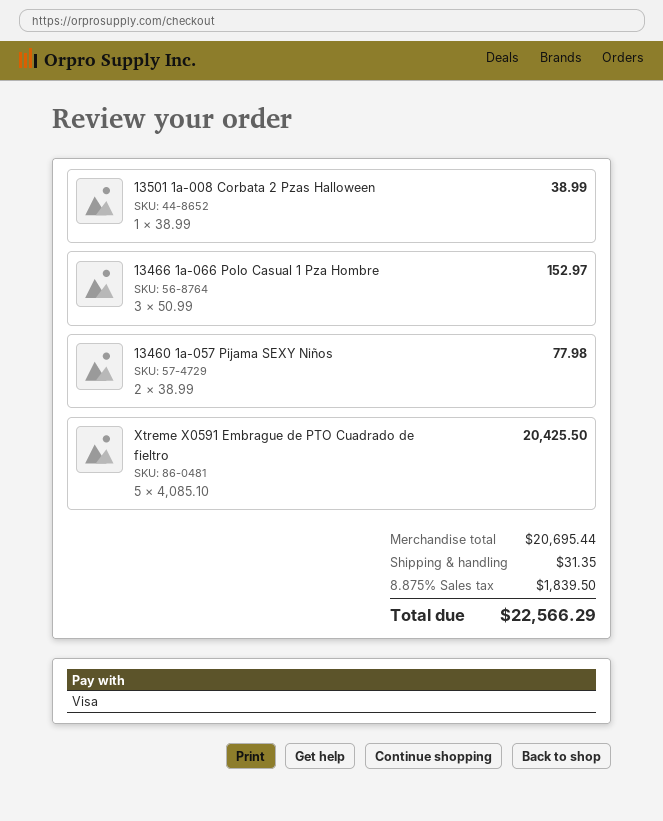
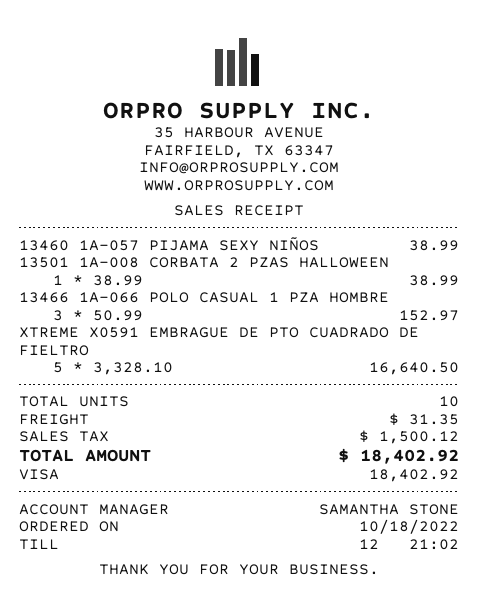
13460 1a-057 Pijama SEXY Niños: 2 x 38.99 = 77.98 -> 1 x 38.99 = 38.99
Xtreme X0591 Embrague de PTO Cuadrado de fieltro: 5 x 4085.10 = 20425.50 -> 5 x 3328.10 = 16640.50
tax: 1839.50 -> 1500.12
total: 22566.29 -> 18402.92

